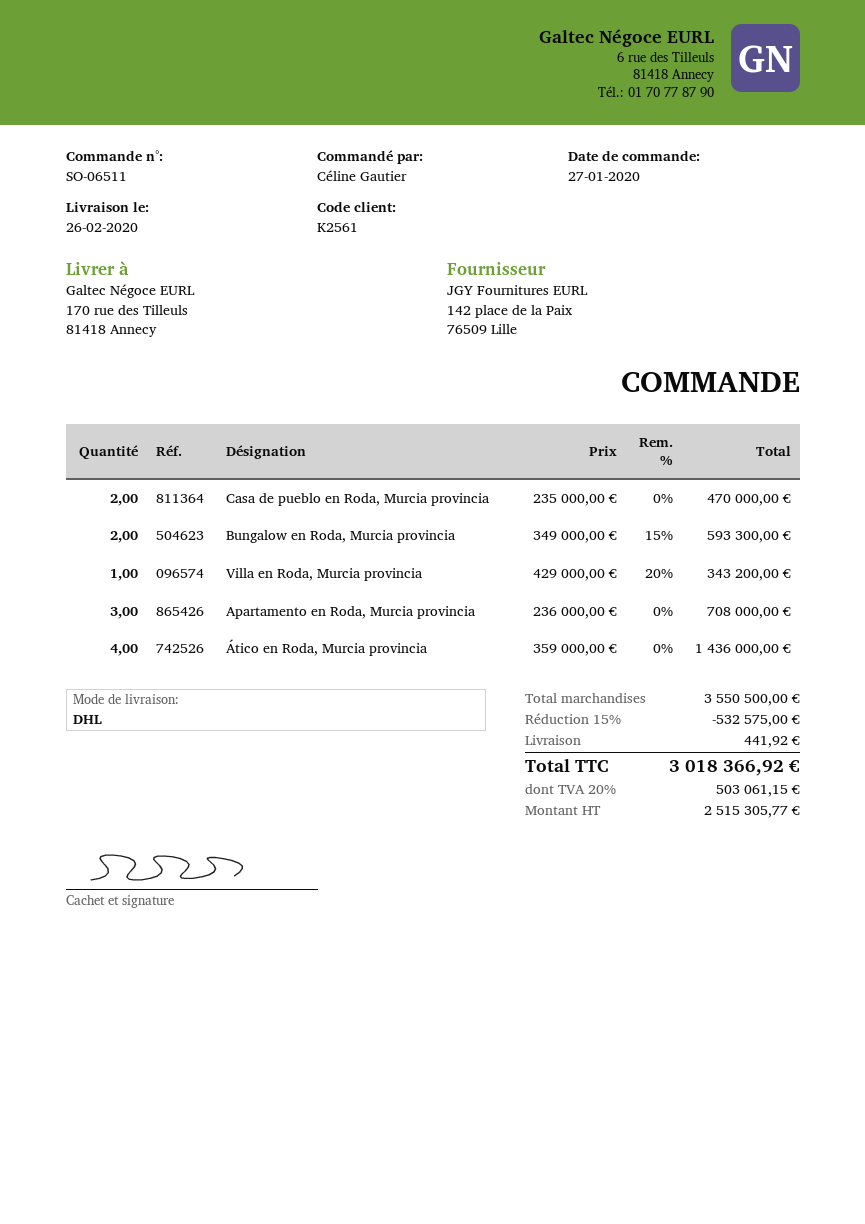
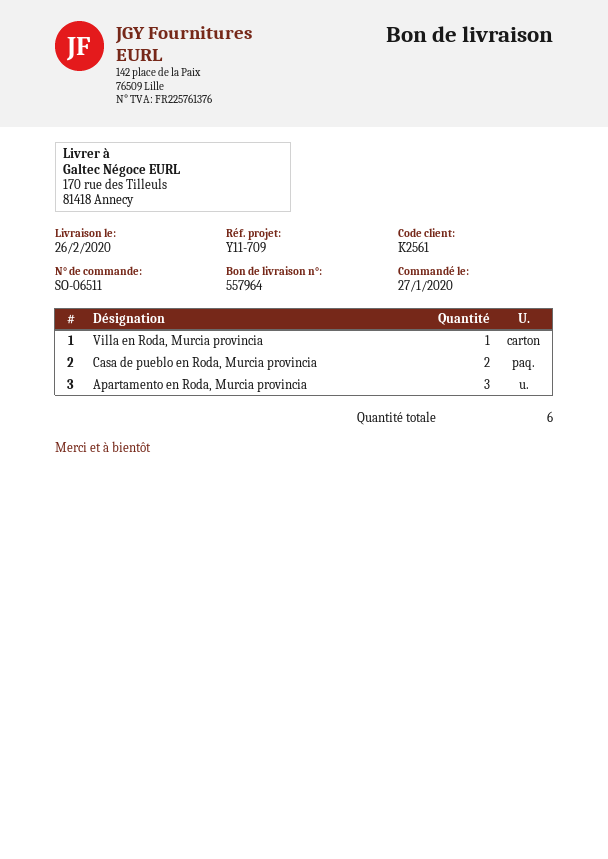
Bungalow en Roda, Murcia provincia: 2 -> none
Ático en Roda, Murcia provincia: 4 -> none

